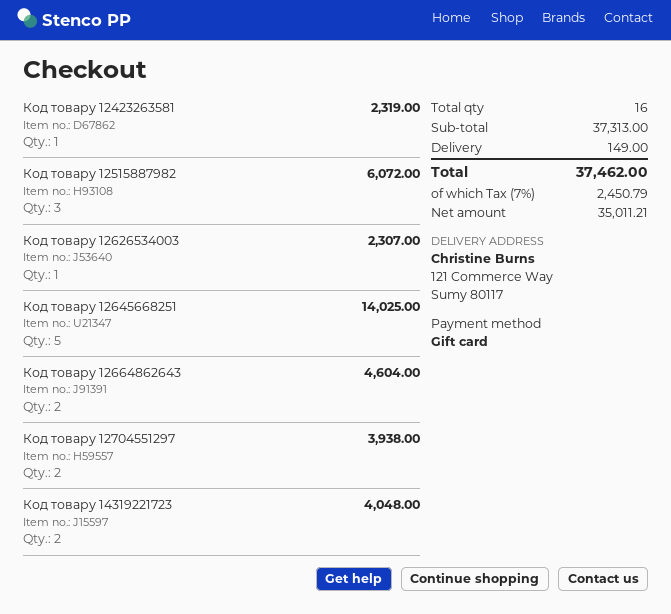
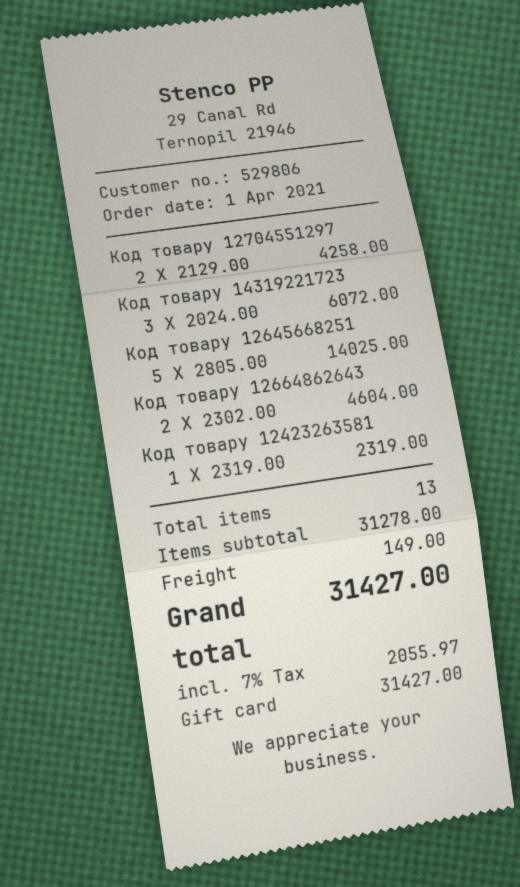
Код товару 12515887982: 3 for 6072.00 -> none
Код товару 12626534003: 1 for 2307.00 -> none
Код товару 12704551297: 2 for 3938.00 -> 2 for 4258.00
Код товару 14319221723: 2 for 4048.00 -> 3 for 6072.00
total quantity: 16 -> 13
subtotal: 37313.00 -> 31278.00
tax: 7% = 2450.79 -> 7% = 2055.97
total: 37462.00 -> 31427.00

